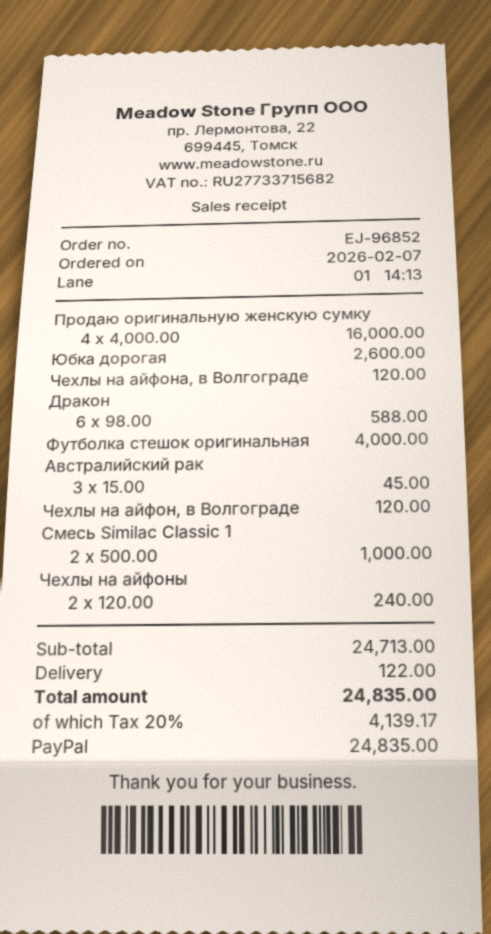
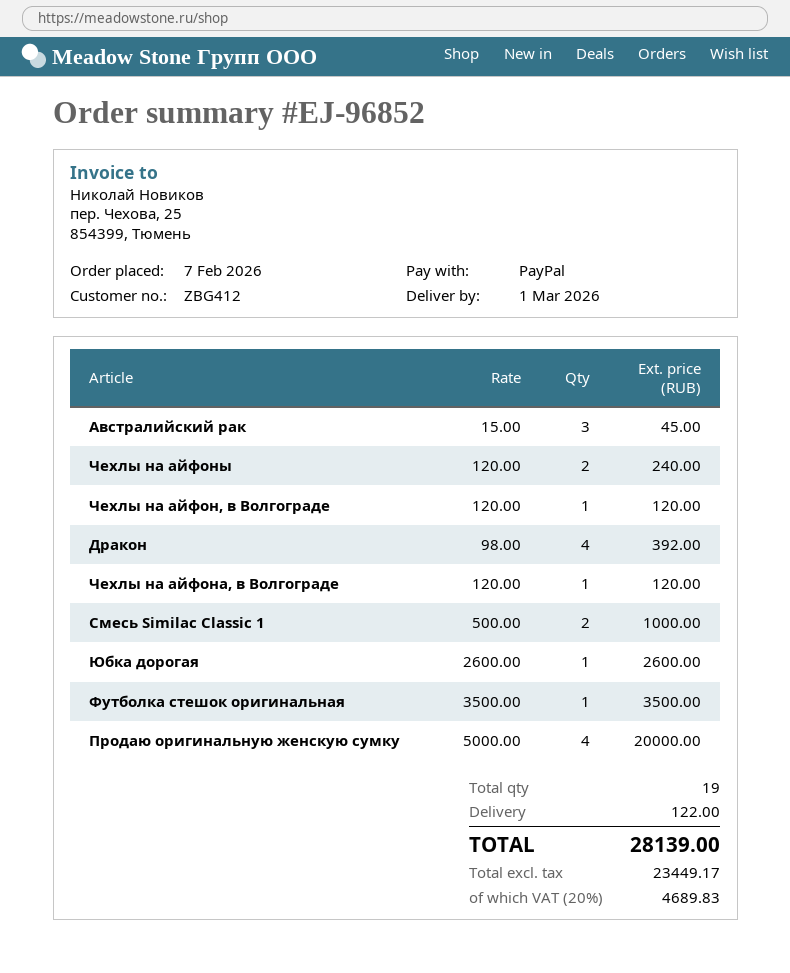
Продаю оригинальную женскую сумку: 4 x 4000.00 = 16000.00 -> 4 x 5000.00 = 20000.00
Дракон: 6 x 98.00 = 588.00 -> 4 x 98.00 = 392.00
Футболка стешок оригинальная: 1 x 4000.00 = 4000.00 -> 1 x 3500.00 = 3500.00
tax: 20% = 4139.17 -> 20% = 4689.83
total: 24835.00 -> 28139.00

